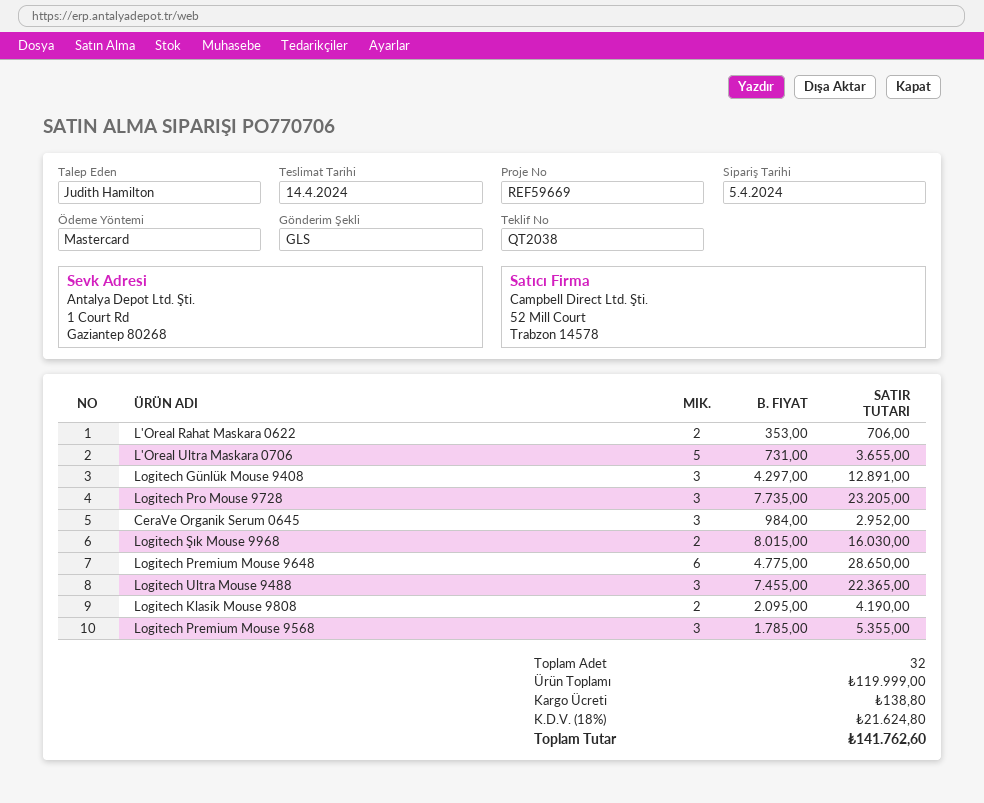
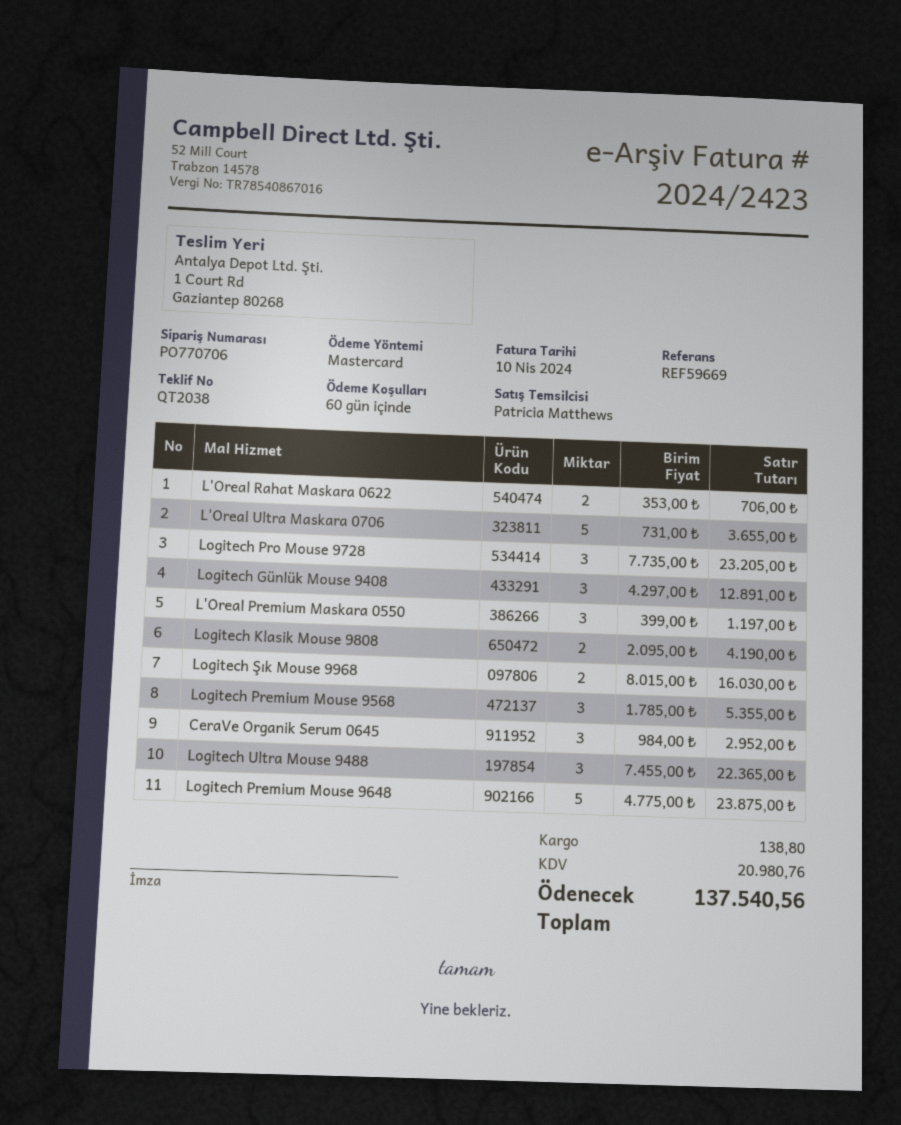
Logitech Premium Mouse 9648: 6 x 4775.00 = 28650.00 -> 5 x 4775.00 = 23875.00
L'Oreal Premium Maskara 0550: none -> 3 x 399.00 = 1197.00
tax: 21624.80 -> 20980.76
total: 141762.60 -> 137540.56

